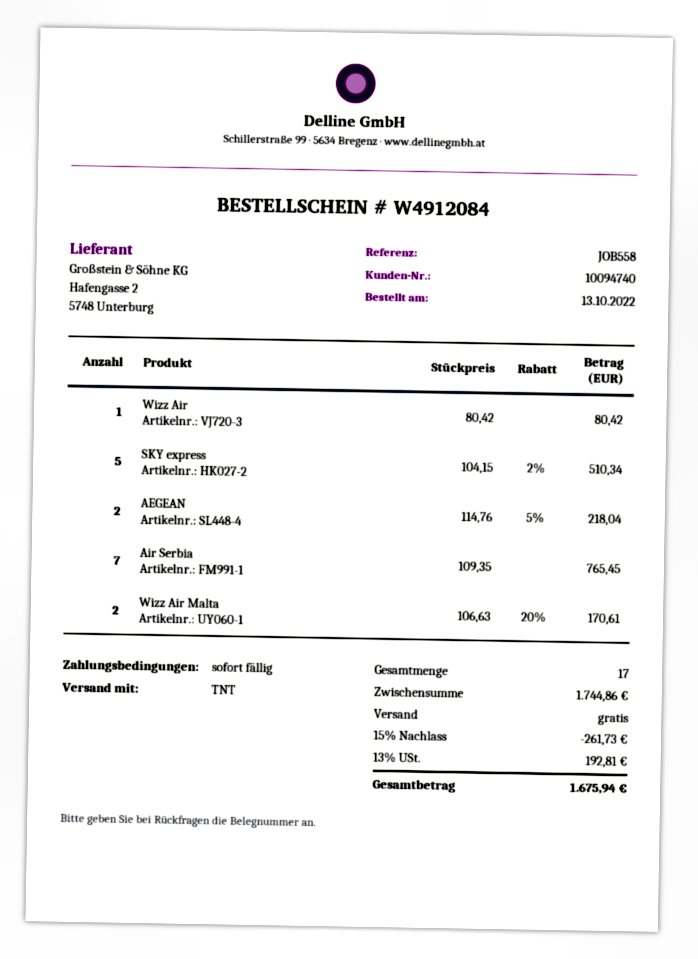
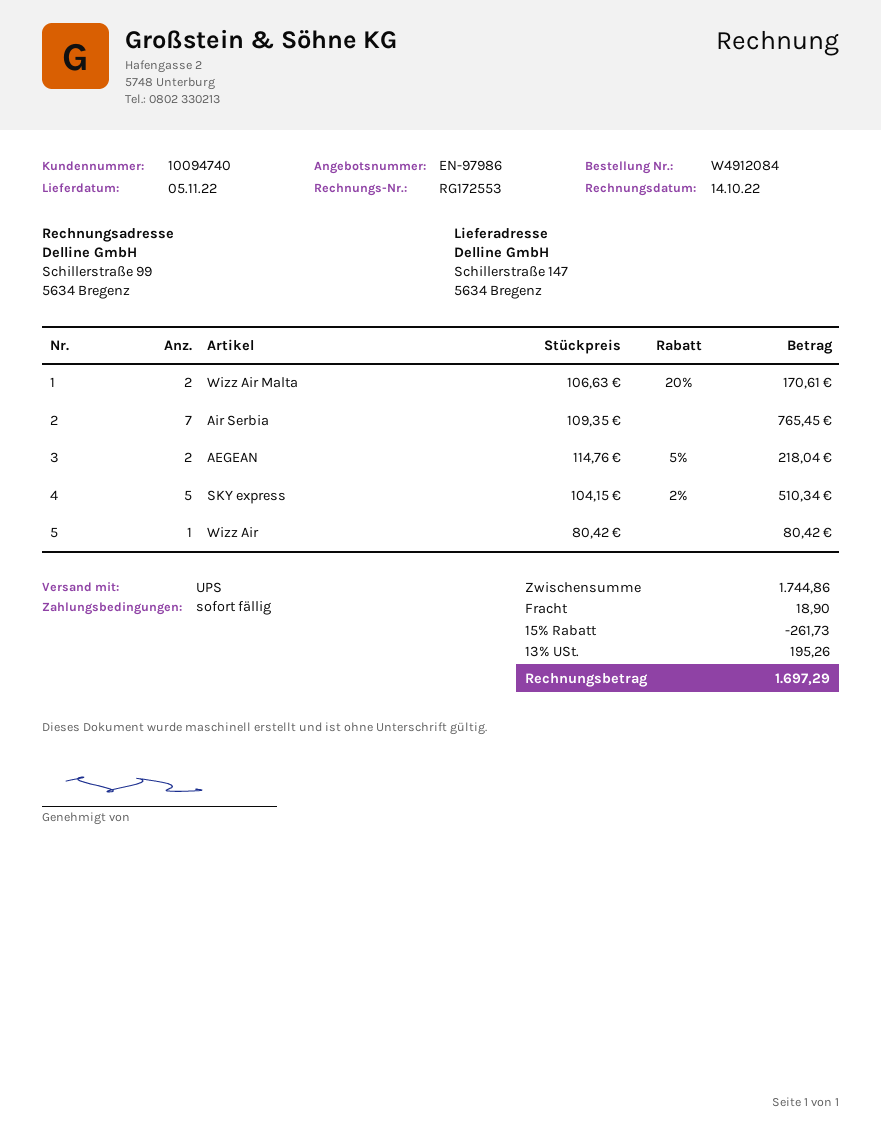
shipping method: TNT -> UPS
shipping: 0.00 -> 18.90
tax: 13% = 192.81 -> 13% = 195.26
total: 1675.94 -> 1697.29

